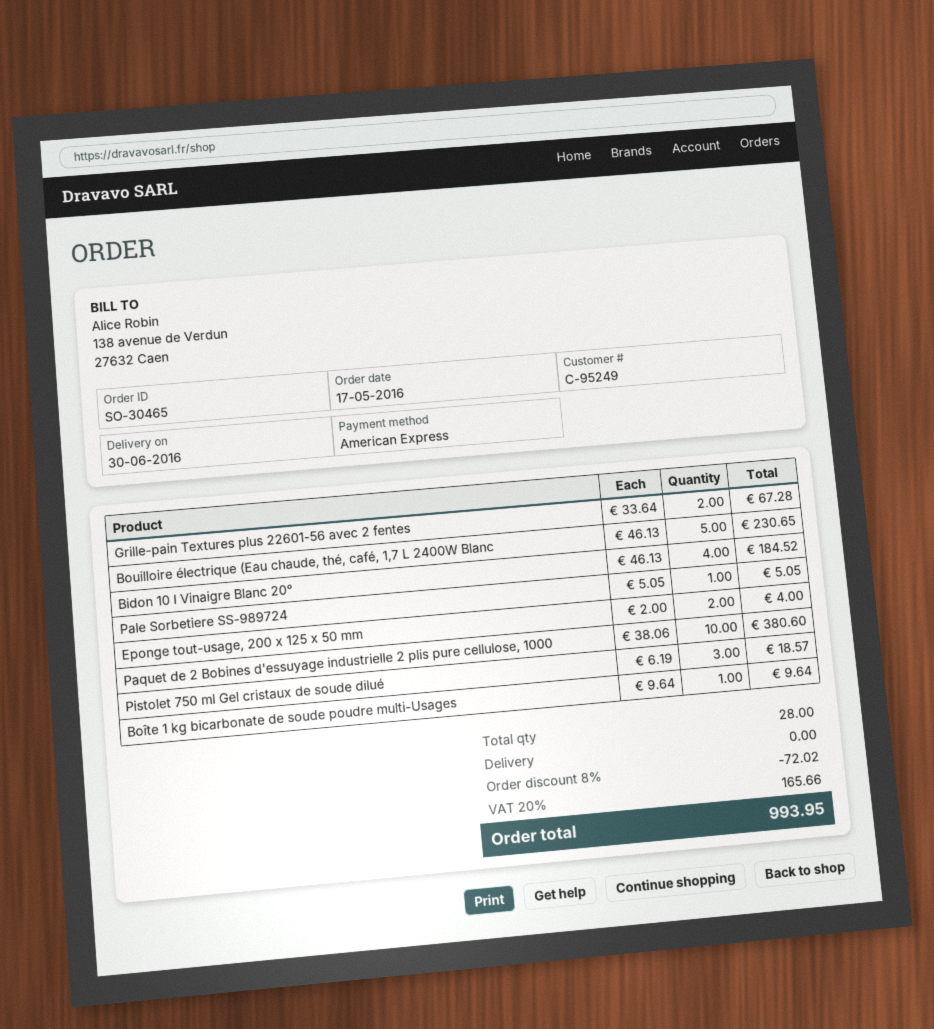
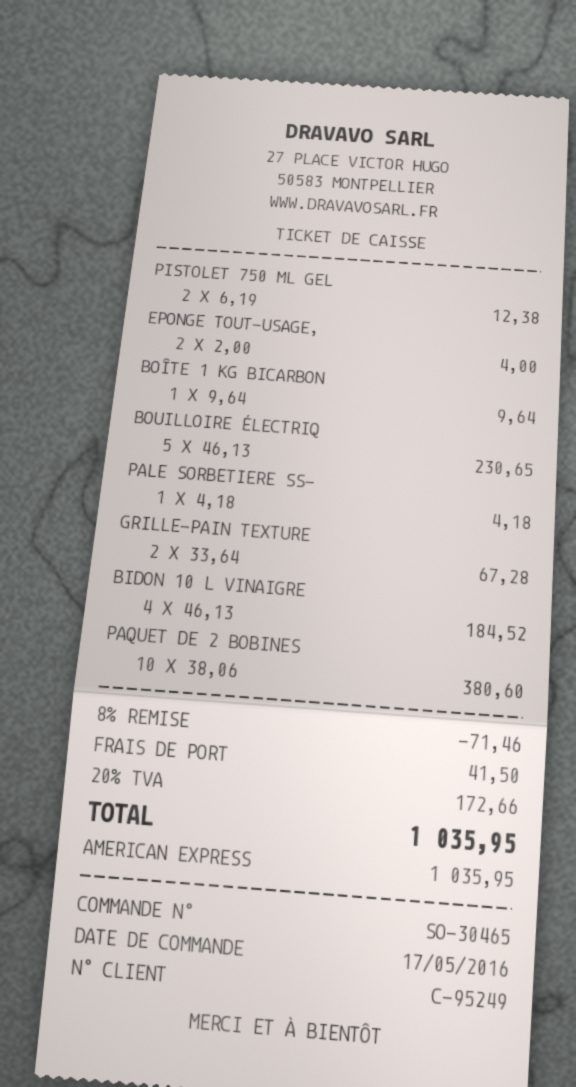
Pale Sorbetiere SS-989724: 1 x 5.05 = 5.05 -> 1 x 4.18 = 4.18
Pistolet 750 ml Gel cristaux de soude dilué: 3 x 6.19 = 18.57 -> 2 x 6.19 = 12.38
discount: 8% = 72.02 -> 8% = 71.46
shipping: 0.00 -> 41.50
tax: 20% = 165.66 -> 20% = 172.66
total: 993.95 -> 1035.95

